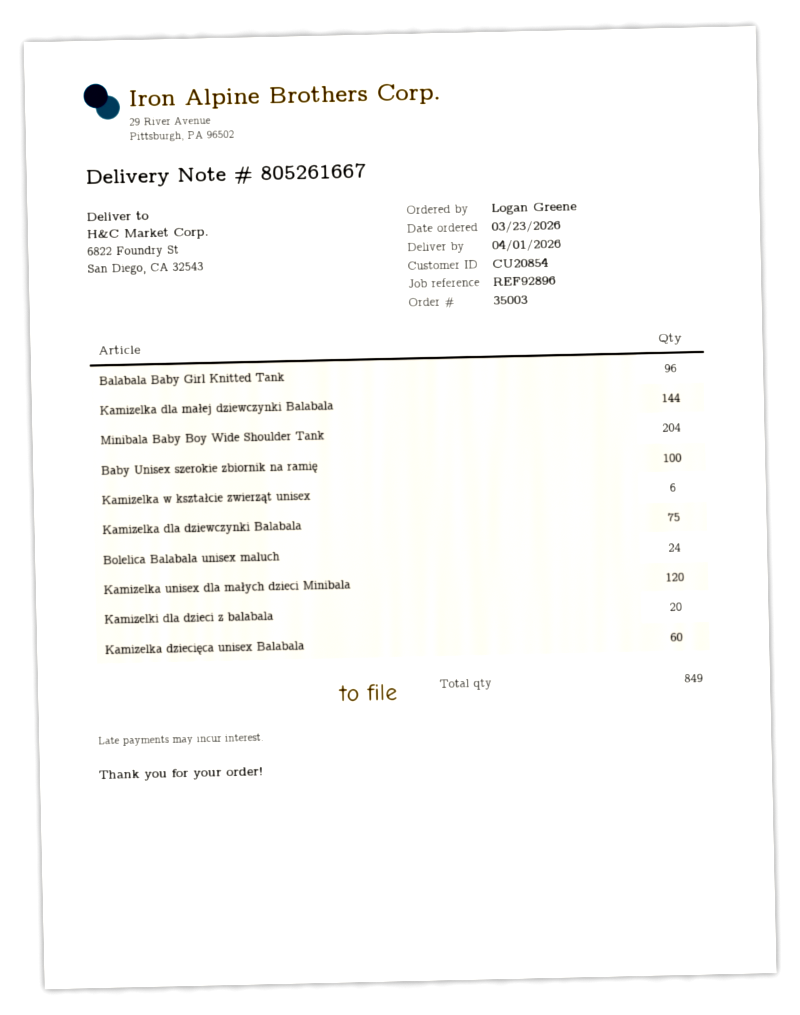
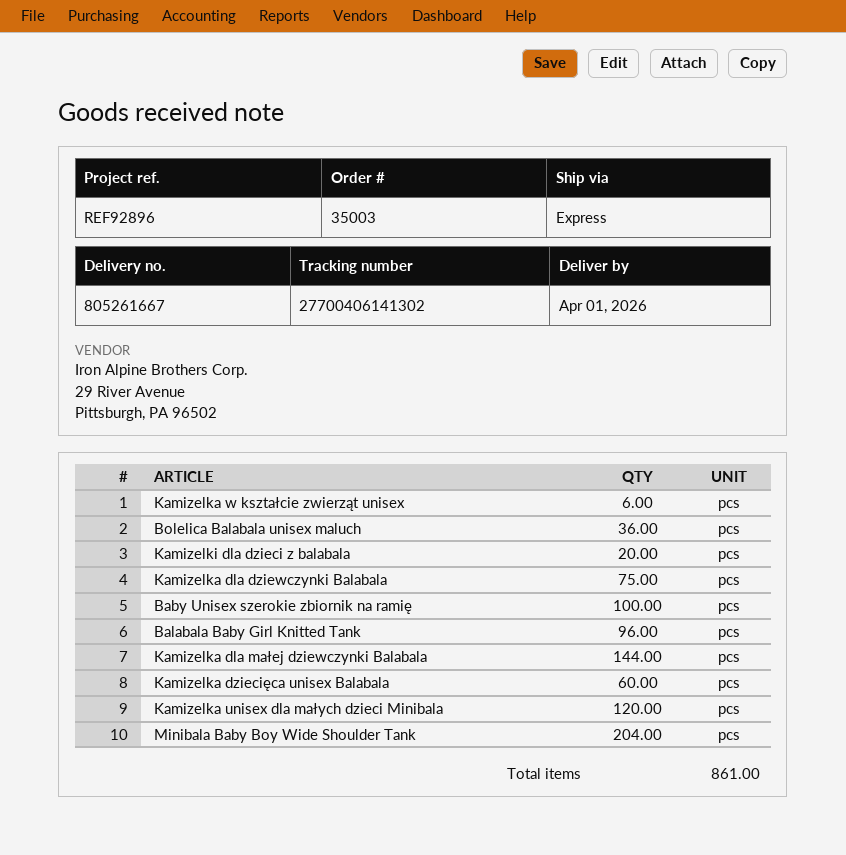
Bolelica Balabala unisex maluch: 24 -> 36
total quantity: 849 -> 861

